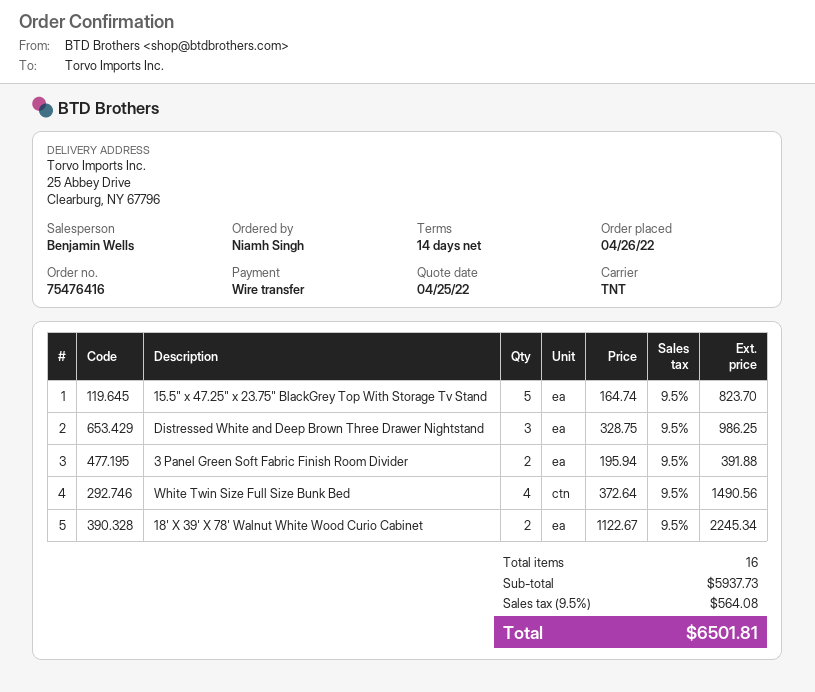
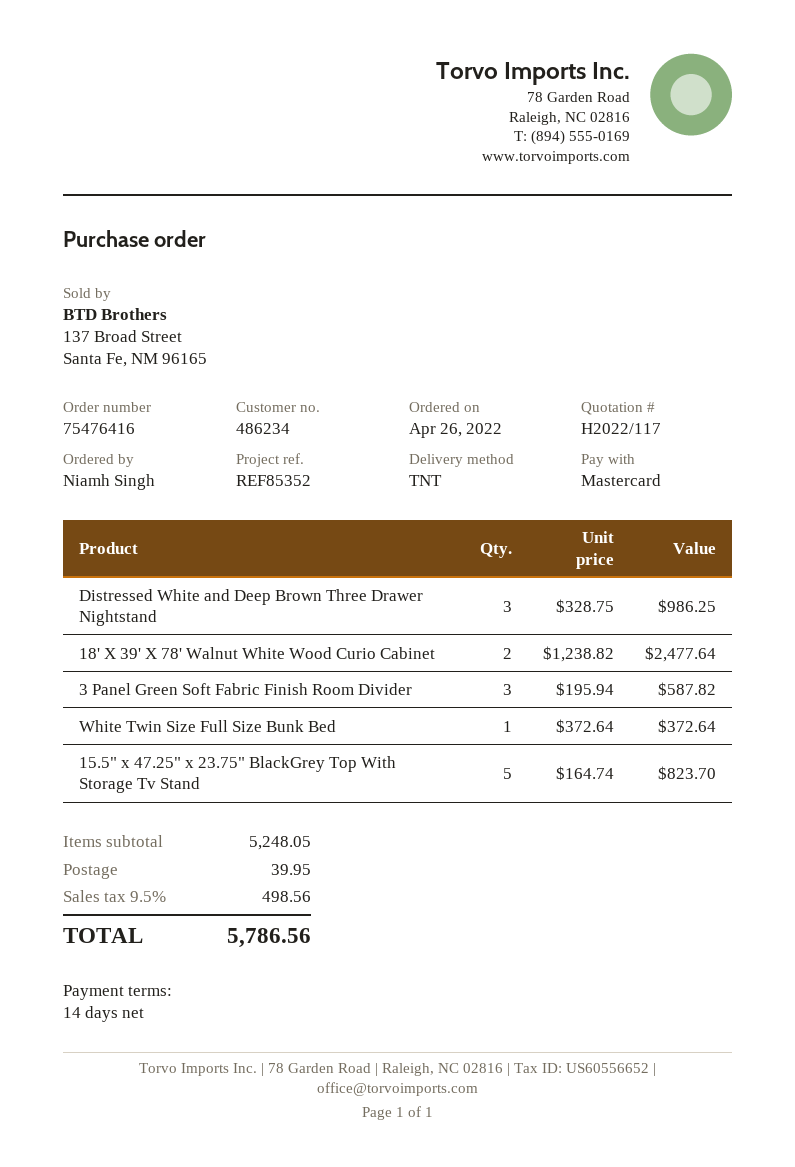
payment method: bank transfer -> Mastercard
3 Panel Green Soft Fabric Finish Room Divider: 2 x 195.94 = 391.88 -> 3 x 195.94 = 587.82
White Twin Size Full Size Bunk Bed: 4 x 372.64 = 1490.56 -> 1 x 372.64 = 372.64
18' X 39' X 78' Walnut White Wood Curio Cabinet: 2 x 1122.67 = 2245.34 -> 2 x 1238.82 = 2477.64
subtotal: 5937.73 -> 5248.05
shipping: none -> 39.95
tax: 9.5% = 564.08 -> 9.5% = 498.56
total: 6501.81 -> 5786.56

